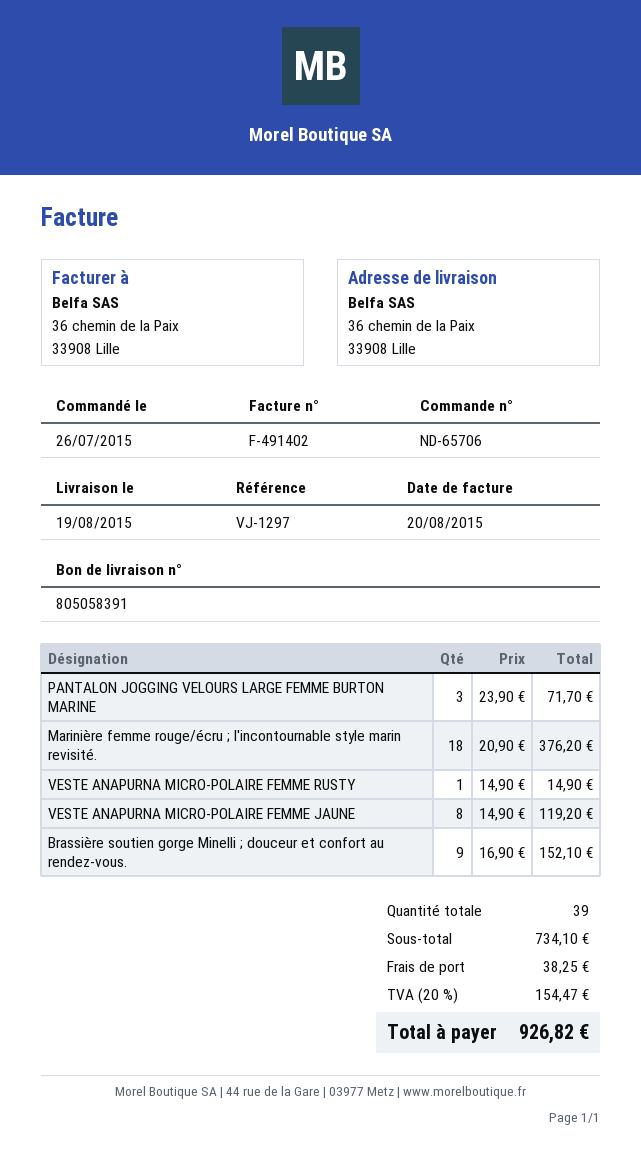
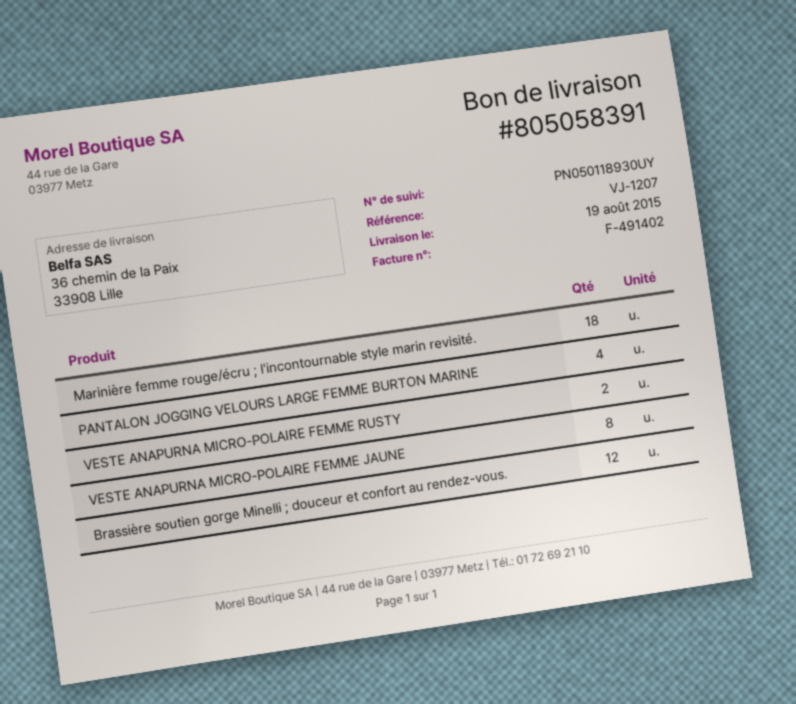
reference: VJ-1297 -> VJ-1207
PANTALON JOGGING VELOURS LARGE FEMME BURTON MARINE: 3 -> 4
VESTE ANAPURNA MICRO-POLAIRE FEMME RUSTY: 1 -> 2
Brassière soutien gorge Minelli ; douceur et confort au rendez-vous.: 9 -> 12

